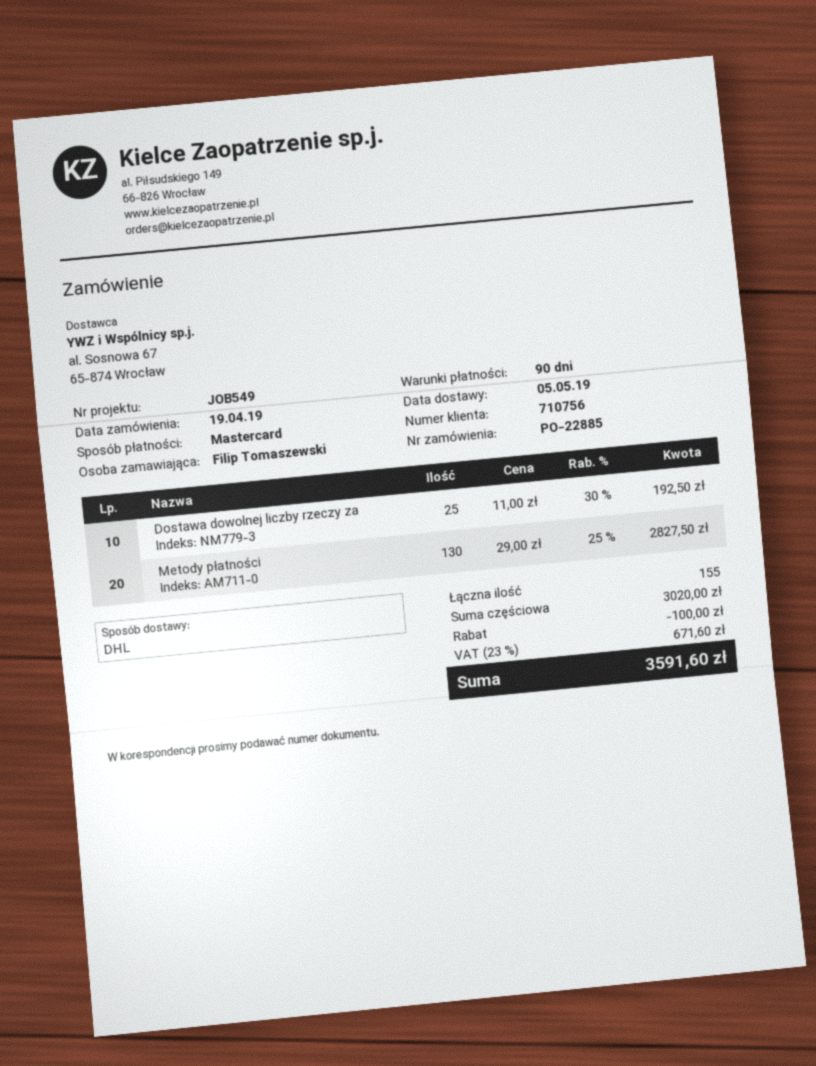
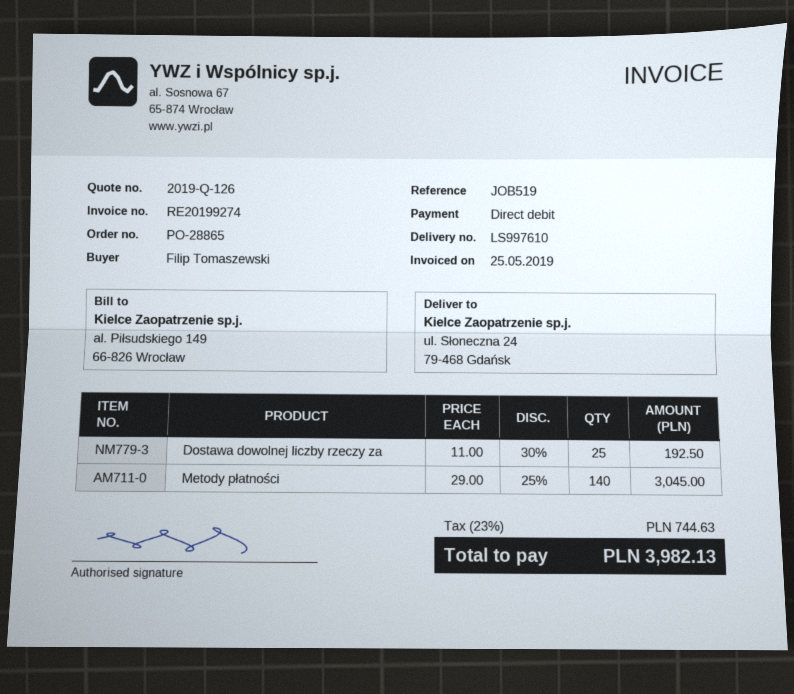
order number: PO-22885 -> PO-28865
reference: JOB549 -> JOB519
payment method: Mastercard -> direct debit
Metody płatności: 130 x 29.00 - 25% = 2827.50 -> 140 x 29.00 - 25% = 3045.00
discount: 100.00 -> none
tax: 23% = 671.60 -> 23% = 744.63
total: 3591.60 -> 3982.13

